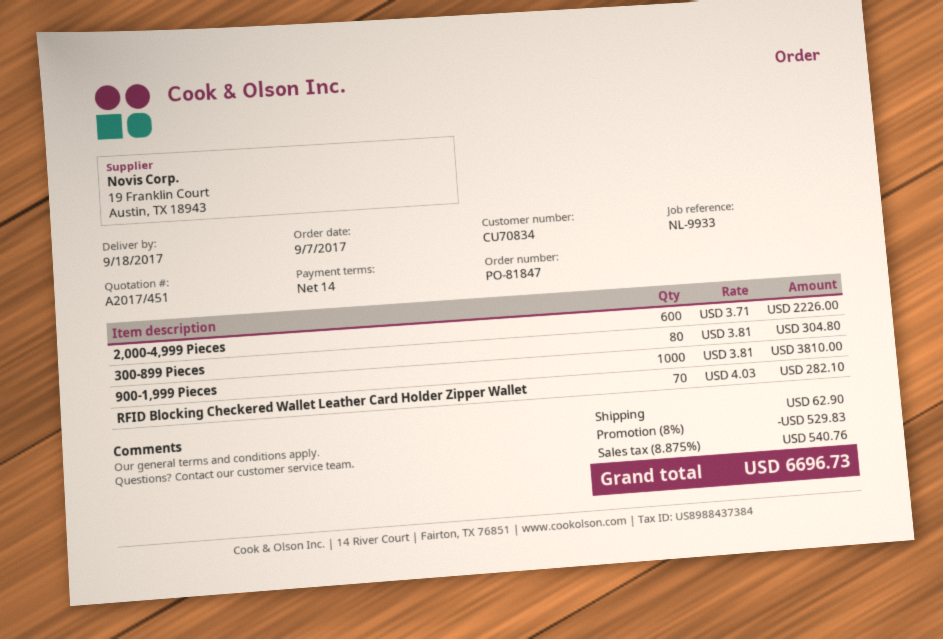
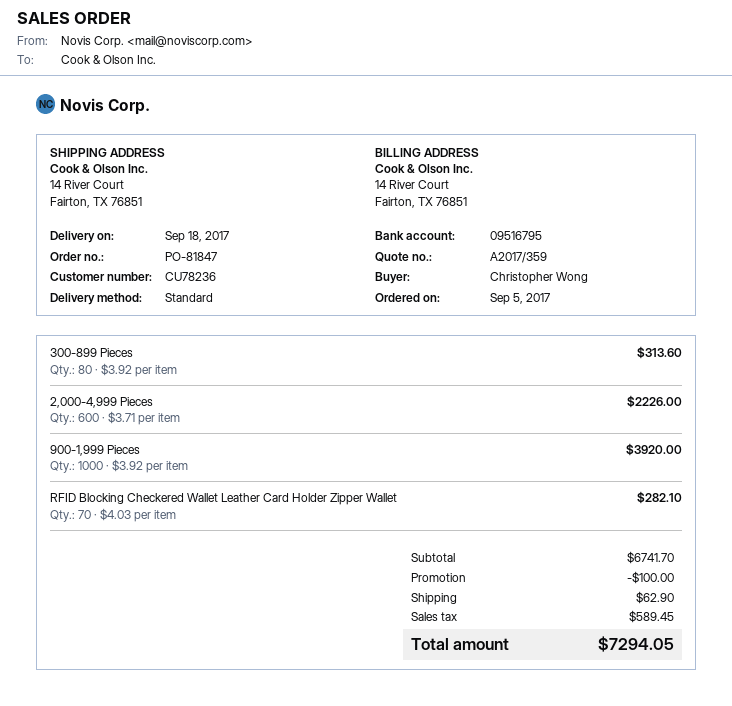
quote number: A2017/451 -> A2017/359
order date: 2017-09-07 -> 2017-09-05
customer number: CU70834 -> CU78236
300-899 Pieces: 80 x 3.81 = 304.80 -> 80 x 3.92 = 313.60
900-1,999 Pieces: 1000 x 3.81 = 3810.00 -> 1000 x 3.92 = 3920.00
discount: 529.83 -> 100.00
tax: 540.76 -> 589.45
total: 6696.73 -> 7294.05

